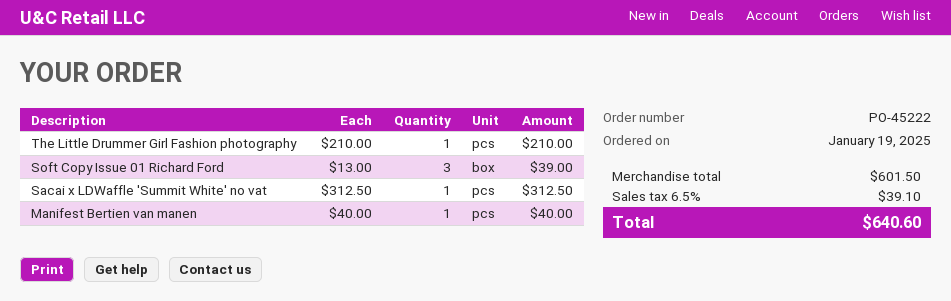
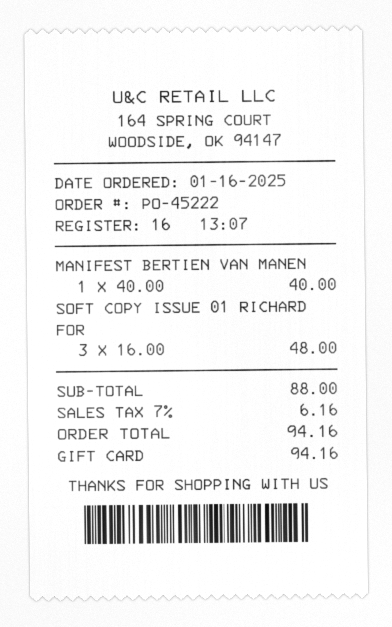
order date: 2025-01-19 -> 2025-01-16
The Little Drummer Girl Fashion photography: 1 x 210.00 = 210.00 -> none
Soft Copy Issue 01 Richard Ford: 3 x 13.00 = 39.00 -> 3 x 16.00 = 48.00
Sacai x LDWaffle 'Summit White' no vat: 1 x 312.50 = 312.50 -> none
subtotal: 601.50 -> 88.00
tax: 6.5% = 39.10 -> 7% = 6.16
total: 640.60 -> 94.16

